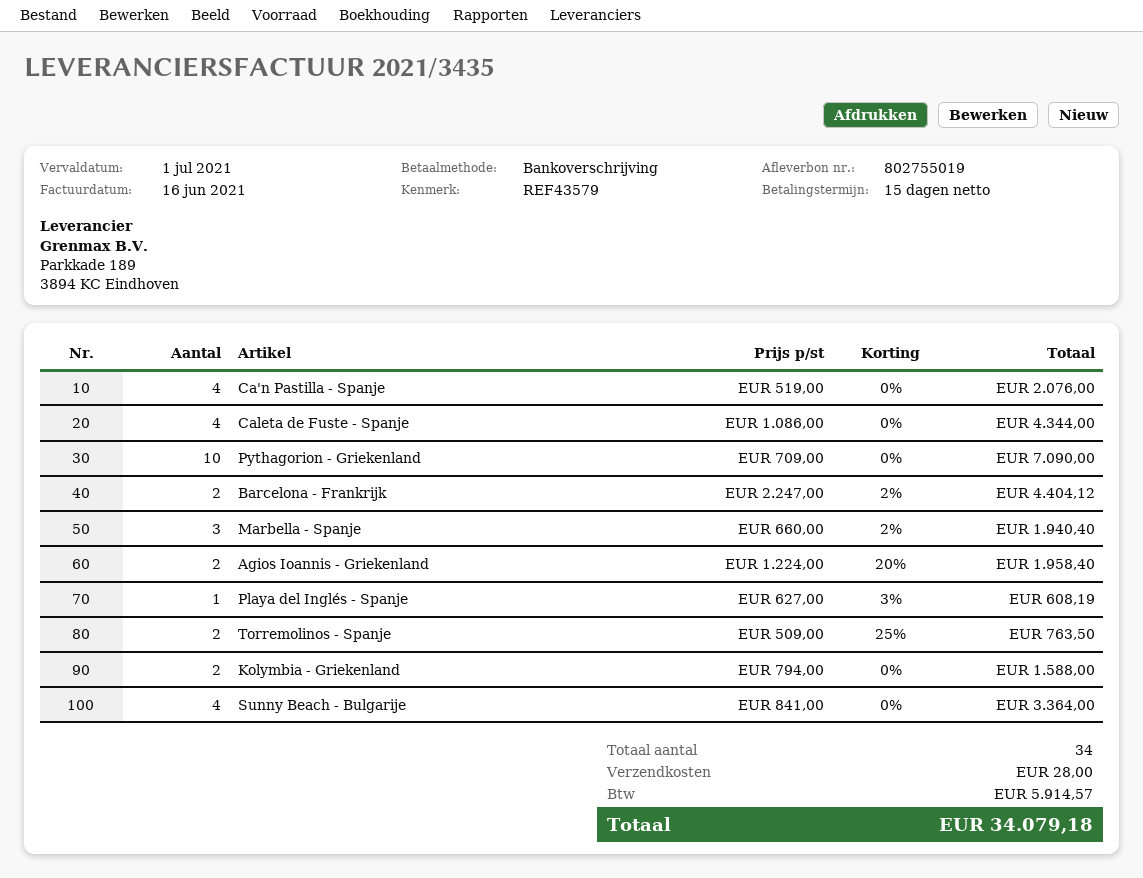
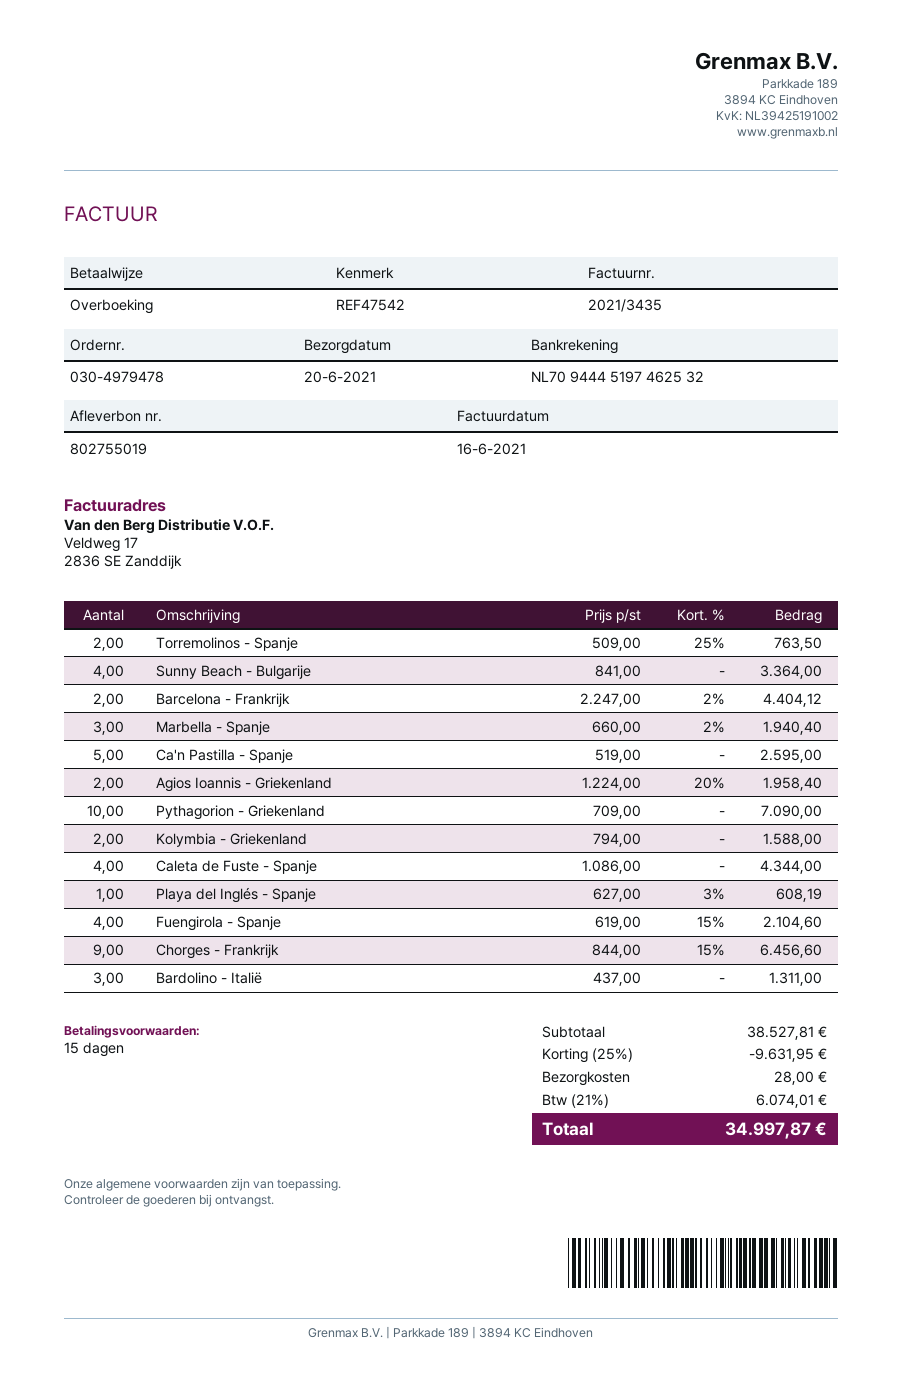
reference: REF43579 -> REF47542
Ca'n Pastilla - Spanje: 4 x 519.00 = 2076.00 -> 5 x 519.00 = 2595.00
Fuengirola - Spanje: none -> 4 x 619.00 - 15% = 2104.60
Chorges - Frankrijk: none -> 9 x 844.00 - 15% = 6456.60
Bardolino - Italië: none -> 3 x 437.00 = 1311.00
discount: none -> 25% = 9631.95
tax: 5914.57 -> 6074.01
total: 34079.18 -> 34997.87

